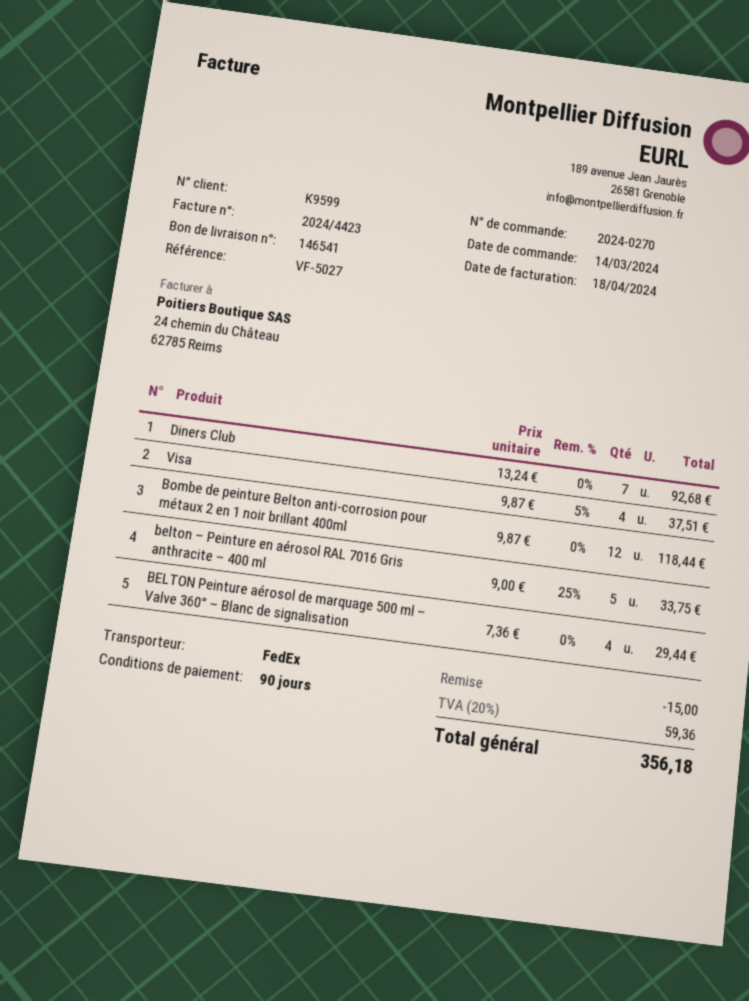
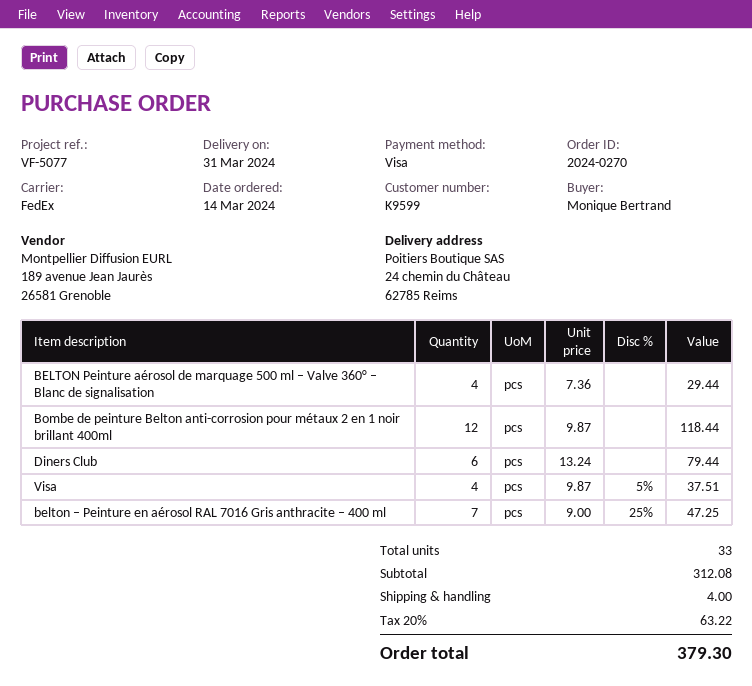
reference: VF-5027 -> VF-5077
Diners Club: 7 x 13.24 = 92.68 -> 6 x 13.24 = 79.44
belton – Peinture en aérosol RAL 7016 Gris anthracite – 400 ml: 5 x 9.00 - 25% = 33.75 -> 7 x 9.00 - 25% = 47.25
discount: 15.00 -> none
shipping: none -> 4.00
tax: 20% = 59.36 -> 20% = 63.22
total: 356.18 -> 379.30

